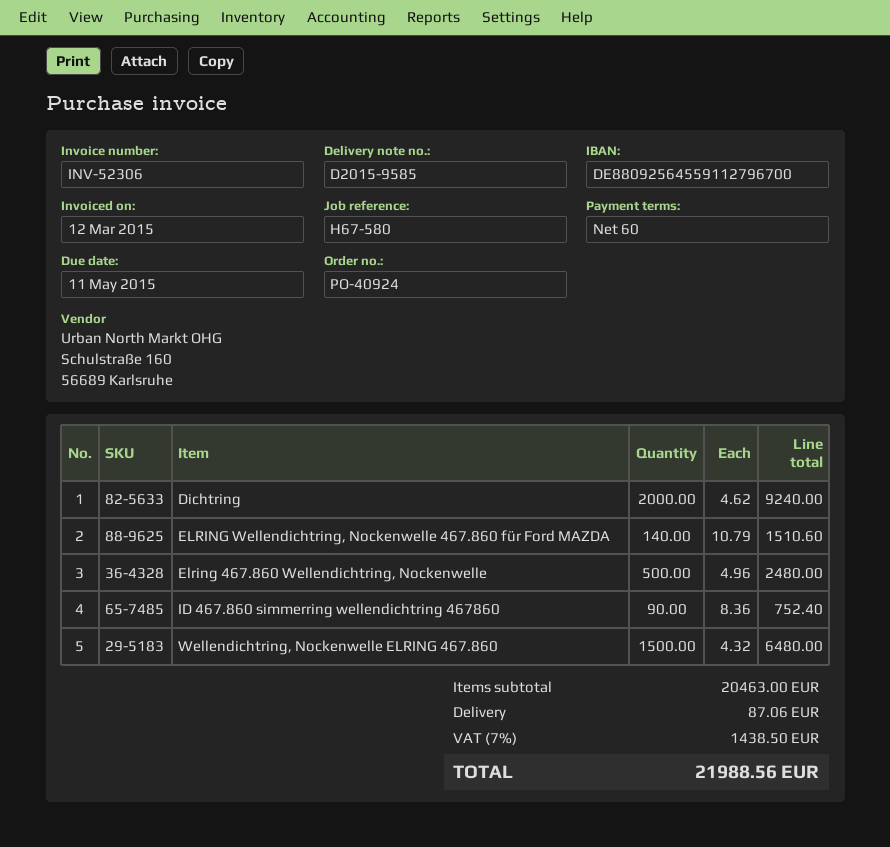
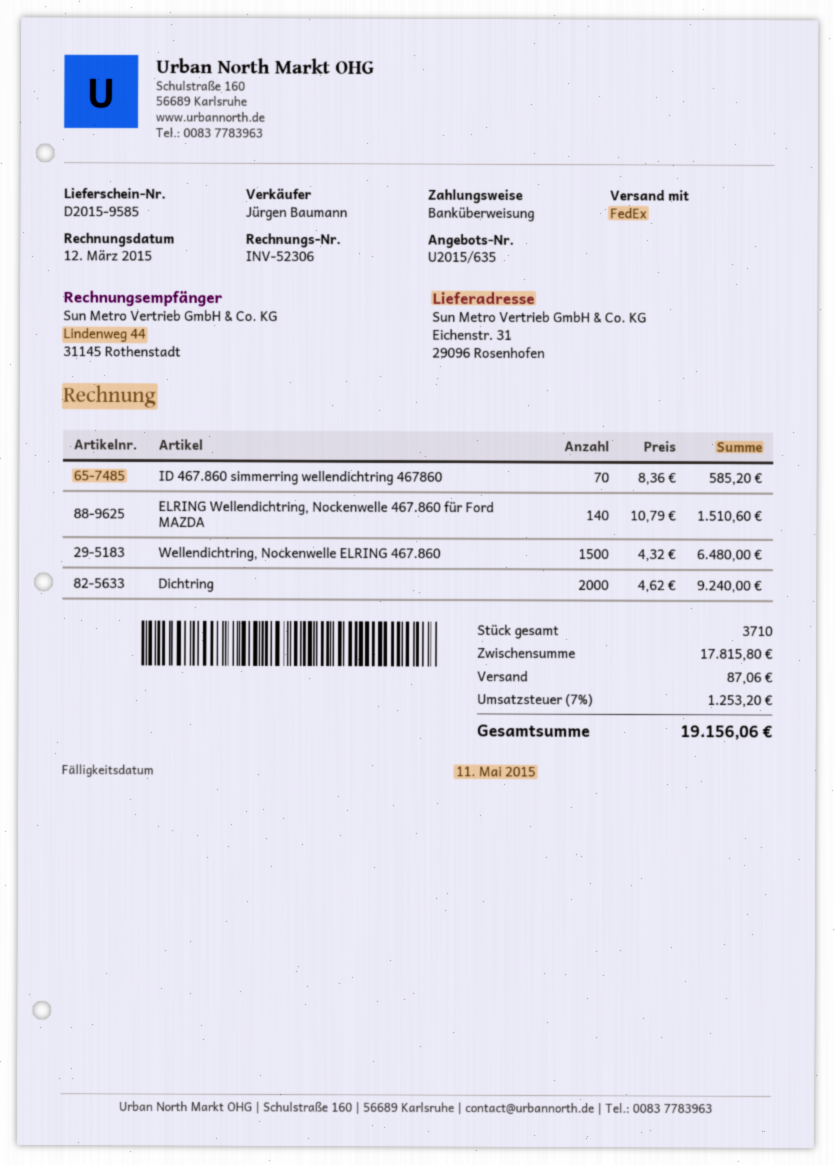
Elring 467.860 Wellendichtring, Nockenwelle: 500 x 4.96 = 2480.00 -> none
ID 467.860 simmerring wellendichtring 467860: 90 x 8.36 = 752.40 -> 70 x 8.36 = 585.20
subtotal: 20463.00 -> 17815.80
tax: 7% = 1438.50 -> 7% = 1253.20
total: 21988.56 -> 19156.06

